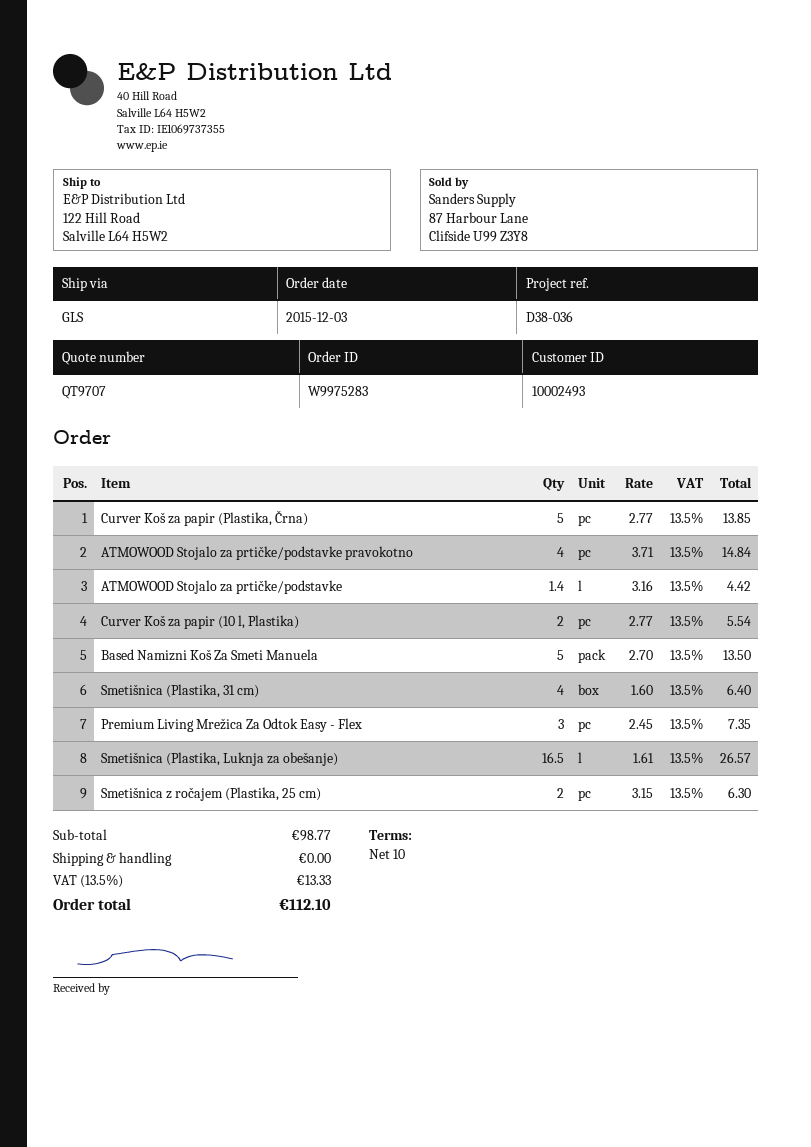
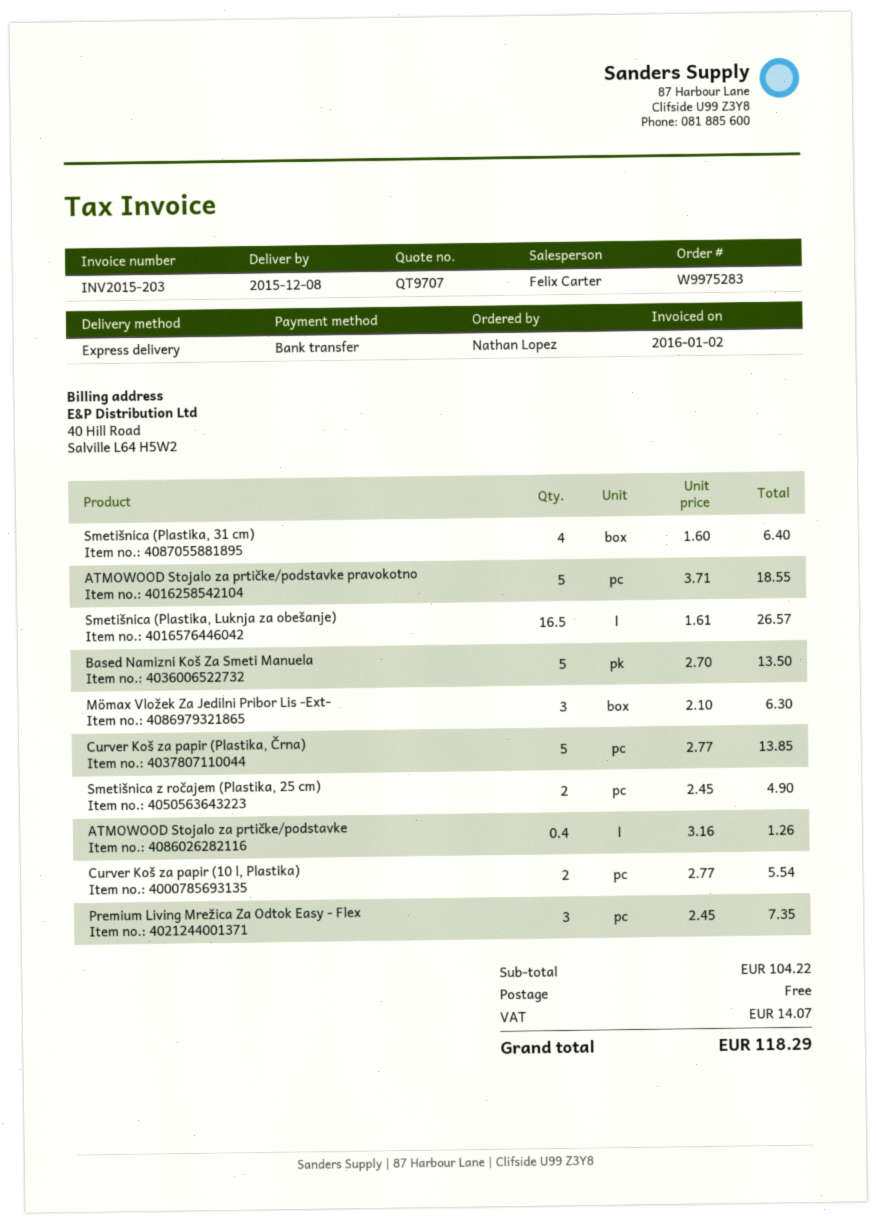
shipping method: GLS -> express
ATMOWOOD Stojalo za prtičke/podstavke pravokotno: 4 x 3.71 = 14.84 -> 5 x 3.71 = 18.55
ATMOWOOD Stojalo za prtičke/podstavke: 1.4 x 3.16 = 4.42 -> 0.4 x 3.16 = 1.26
Smetišnica z ročajem (Plastika, 25 cm): 2 x 3.15 = 6.30 -> 2 x 2.45 = 4.90
Mömax Vložek Za Jedilni Pribor Lis -Ext-: none -> 3 x 2.10 = 6.30
subtotal: 98.77 -> 104.22
tax: 13.33 -> 14.07
total: 112.10 -> 118.29

